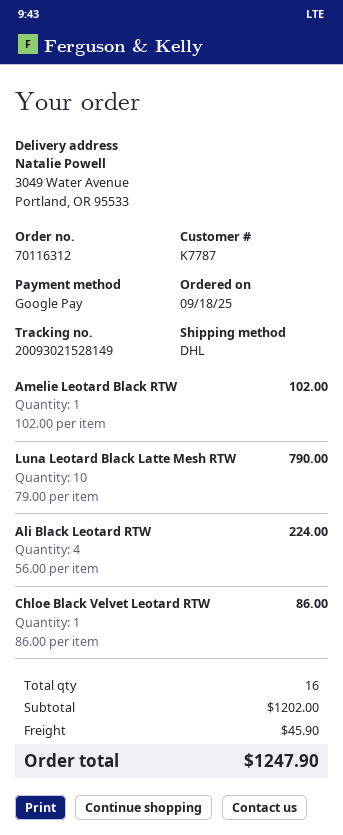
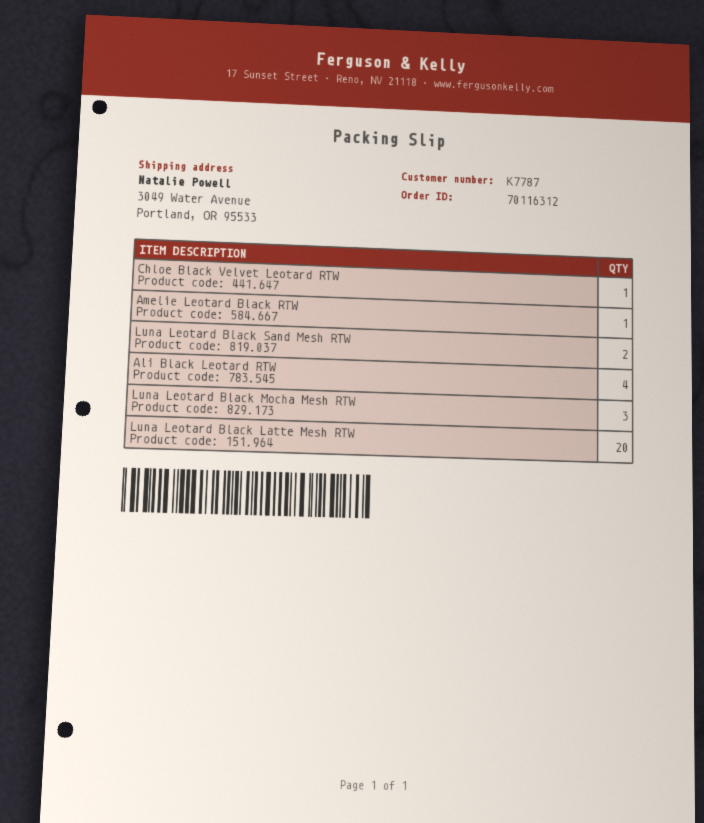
Luna Leotard Black Latte Mesh RTW: 10 -> 20
Luna Leotard Black Sand Mesh RTW: none -> 2
Luna Leotard Black Mocha Mesh RTW: none -> 3

